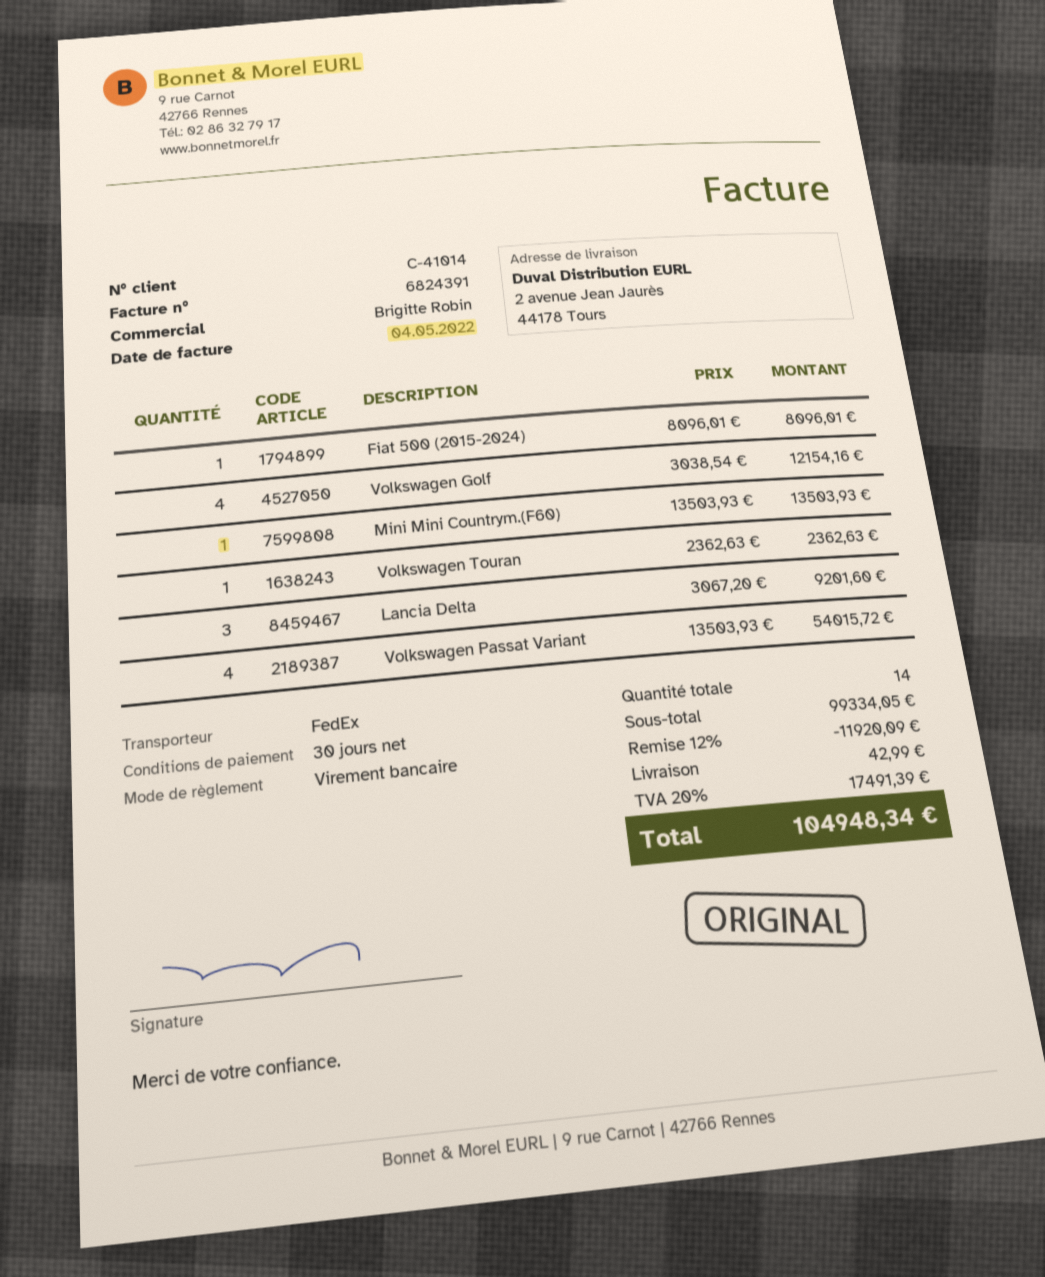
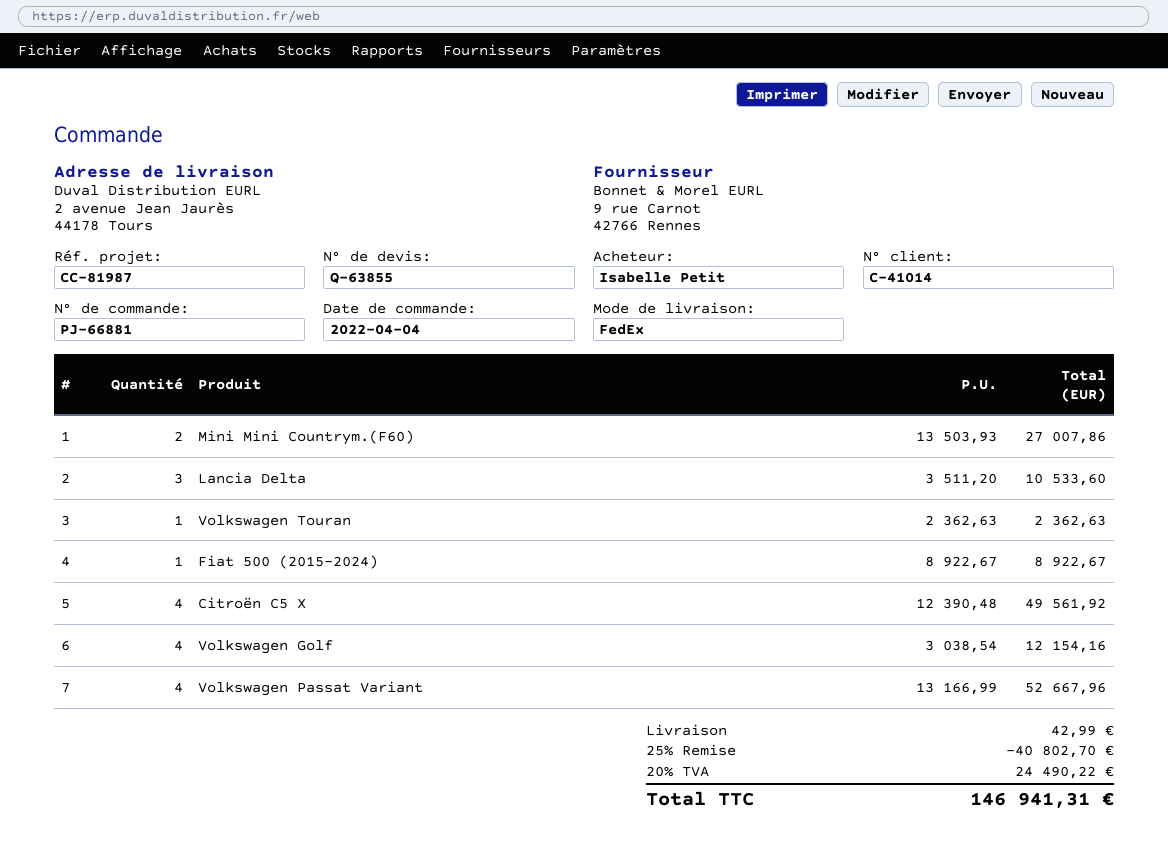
Fiat 500 (2015-2024): 1 x 8096.01 = 8096.01 -> 1 x 8922.67 = 8922.67
Mini Mini Countrym.(F60): 1 x 13503.93 = 13503.93 -> 2 x 13503.93 = 27007.86
Lancia Delta: 3 x 3067.20 = 9201.60 -> 3 x 3511.20 = 10533.60
Volkswagen Passat Variant: 4 x 13503.93 = 54015.72 -> 4 x 13166.99 = 52667.96
Citroën C5 X: none -> 4 x 12390.48 = 49561.92
discount: 12% = 11920.09 -> 25% = 40802.70
tax: 20% = 17491.39 -> 20% = 24490.22
total: 104948.34 -> 146941.31

